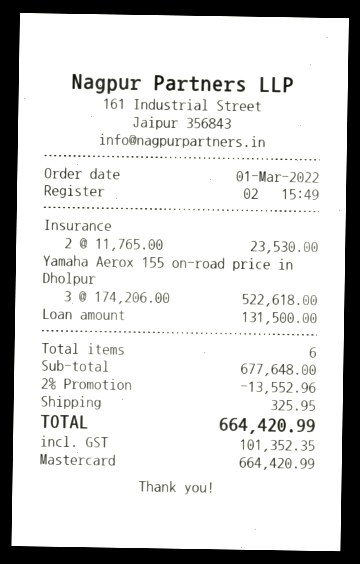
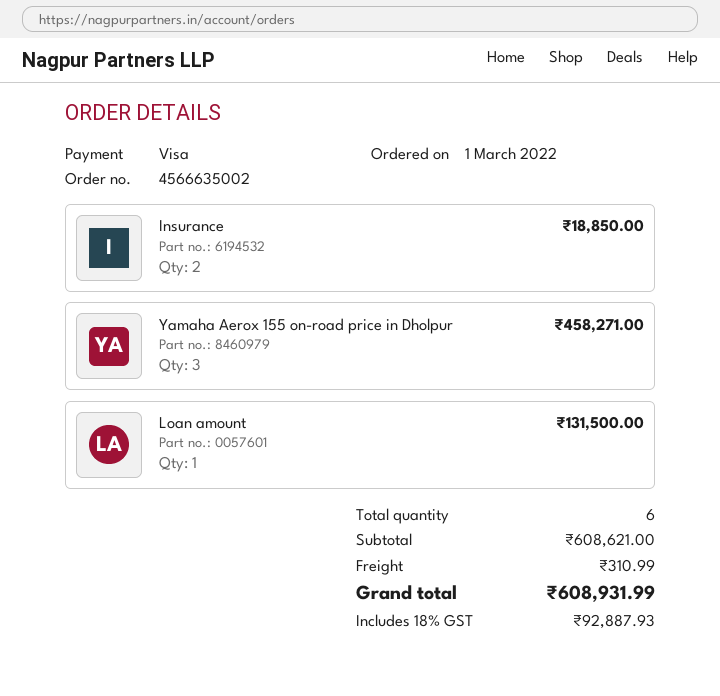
payment method: Mastercard -> Visa
Insurance: 2 for 23530.00 -> 2 for 18850.00
Yamaha Aerox 155 on-road price in Dholpur: 3 for 522618.00 -> 3 for 458271.00
subtotal: 677648.00 -> 608621.00
discount: 2% = 13552.96 -> none
shipping: 325.95 -> 310.99
tax: 101352.35 -> 92887.93
total: 664420.99 -> 608931.99

